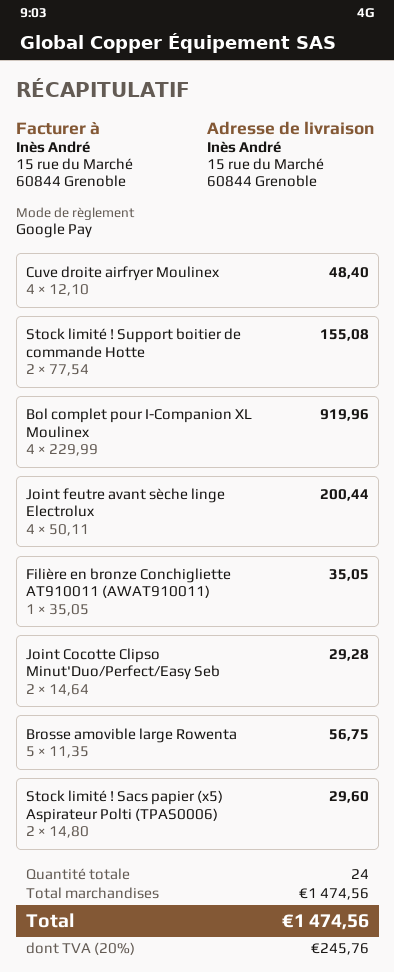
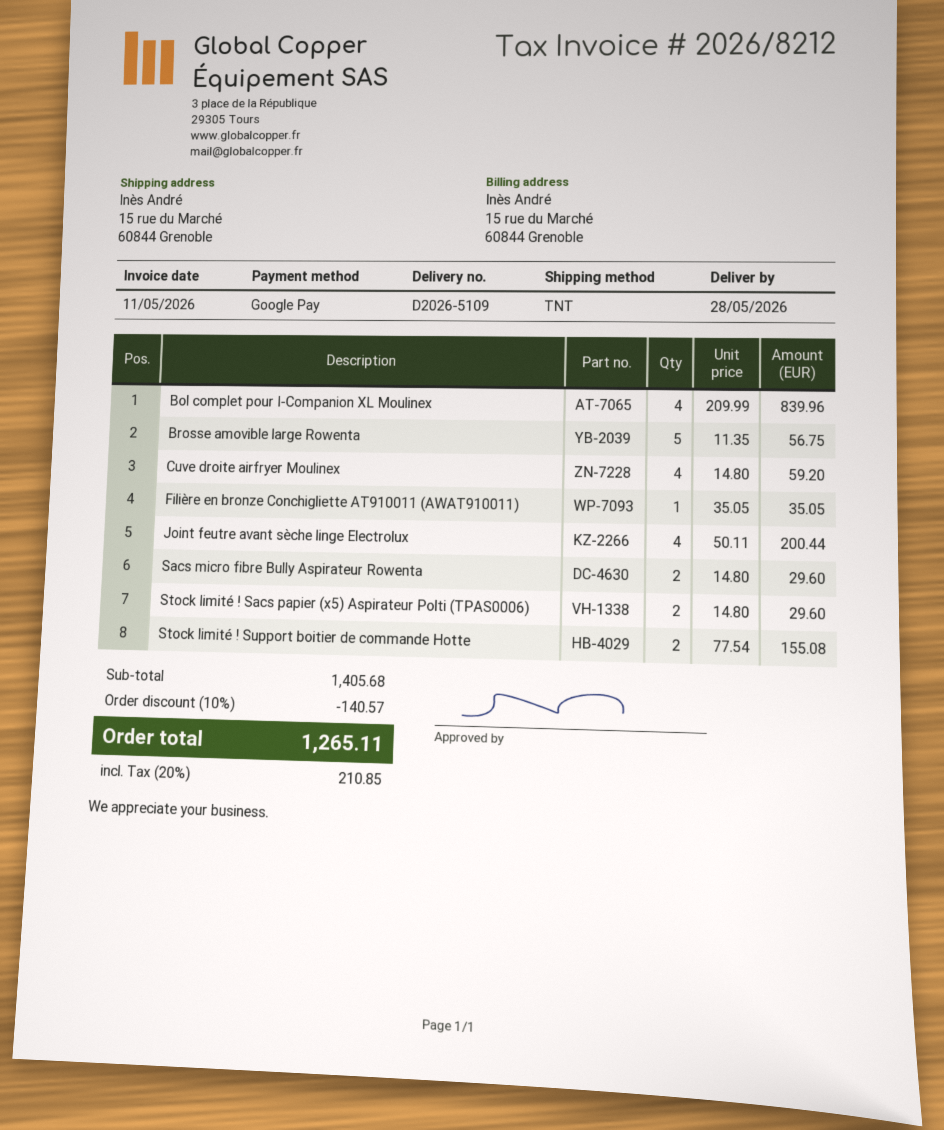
Cuve droite airfryer Moulinex: 4 x 12.10 = 48.40 -> 4 x 14.80 = 59.20
Bol complet pour I-Companion XL Moulinex: 4 x 229.99 = 919.96 -> 4 x 209.99 = 839.96
Joint Cocotte Clipso Minut'Duo/Perfect/Easy Seb: 2 x 14.64 = 29.28 -> none
Sacs micro fibre Bully Aspirateur Rowenta: none -> 2 x 14.80 = 29.60
subtotal: 1474.56 -> 1405.68
discount: none -> 10% = 140.57
tax: 20% = 245.76 -> 20% = 210.85
total: 1474.56 -> 1265.11

